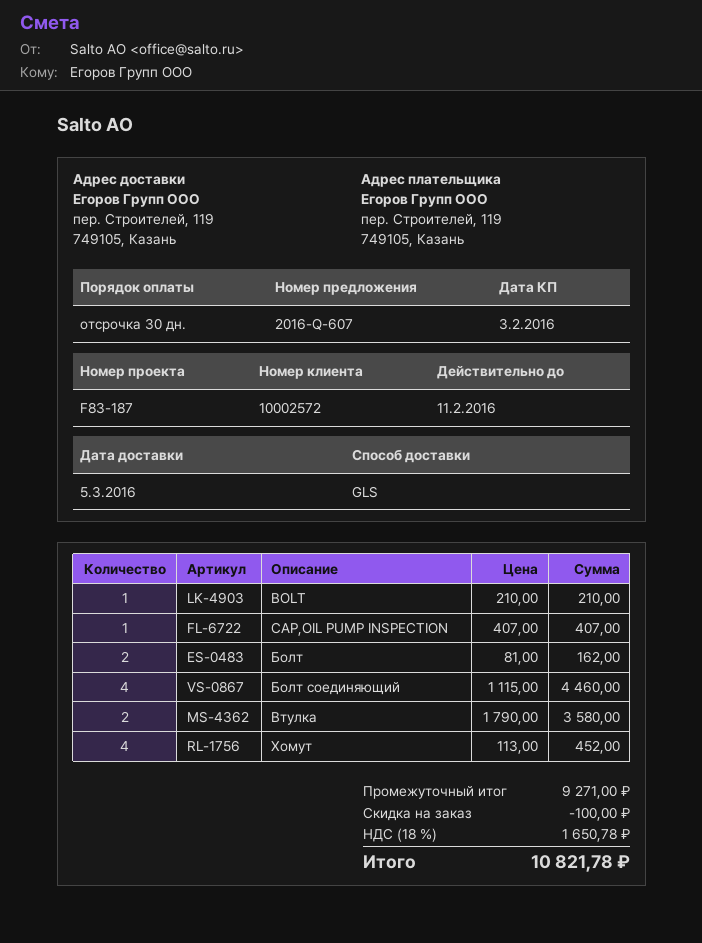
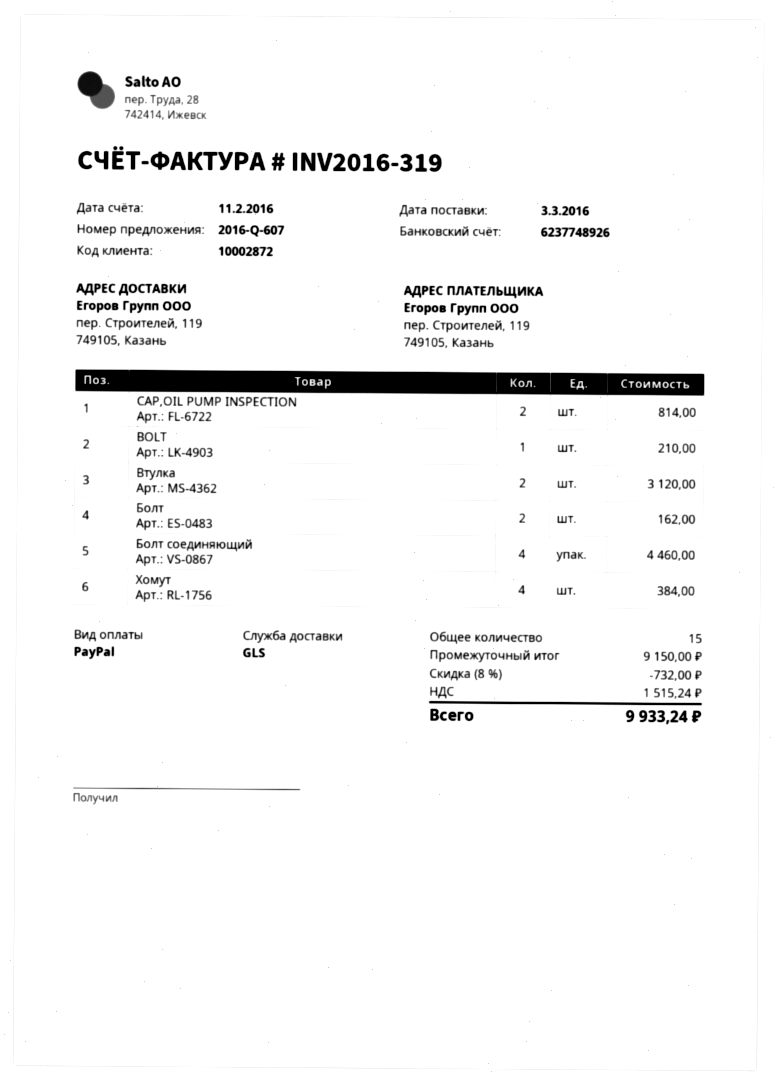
delivery date: 2016-03-05 -> 2016-03-03
customer number: 10002572 -> 10002872
CAP,OIL PUMP INSPECTION: 1 for 407.00 -> 2 for 814.00
Втулка: 2 for 3580.00 -> 2 for 3120.00
Хомут: 4 for 452.00 -> 4 for 384.00
subtotal: 9271.00 -> 9150.00
discount: 100.00 -> 732.00
tax: 1650.78 -> 1515.24
total: 10821.78 -> 9933.24

